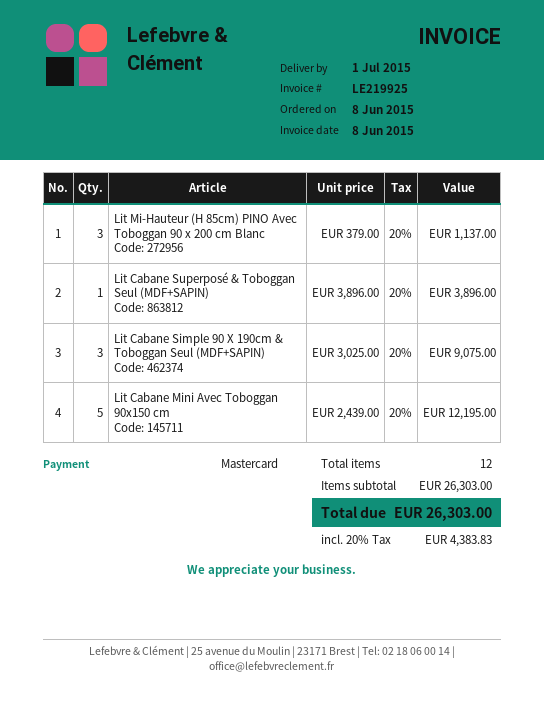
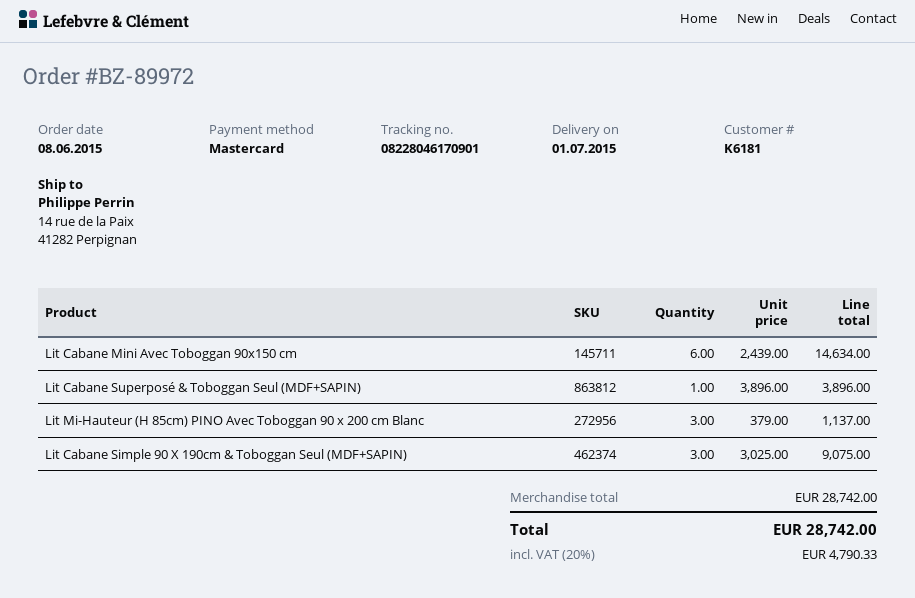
Lit Cabane Mini Avec Toboggan 90x150 cm: 5 x 2439.00 = 12195.00 -> 6 x 2439.00 = 14634.00
subtotal: 26303.00 -> 28742.00
tax: 20% = 4383.83 -> 20% = 4790.33
total: 26303.00 -> 28742.00

